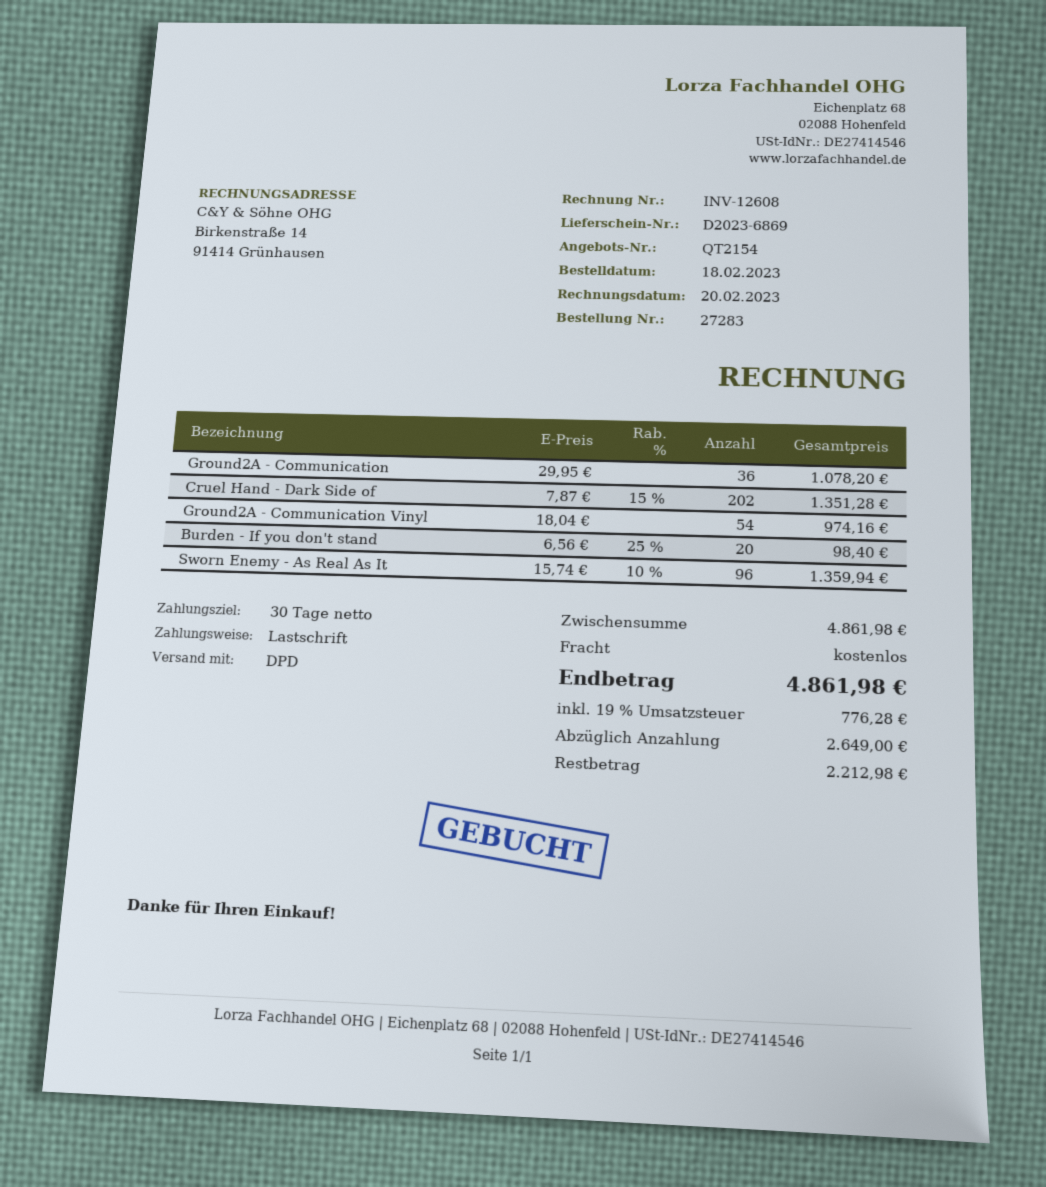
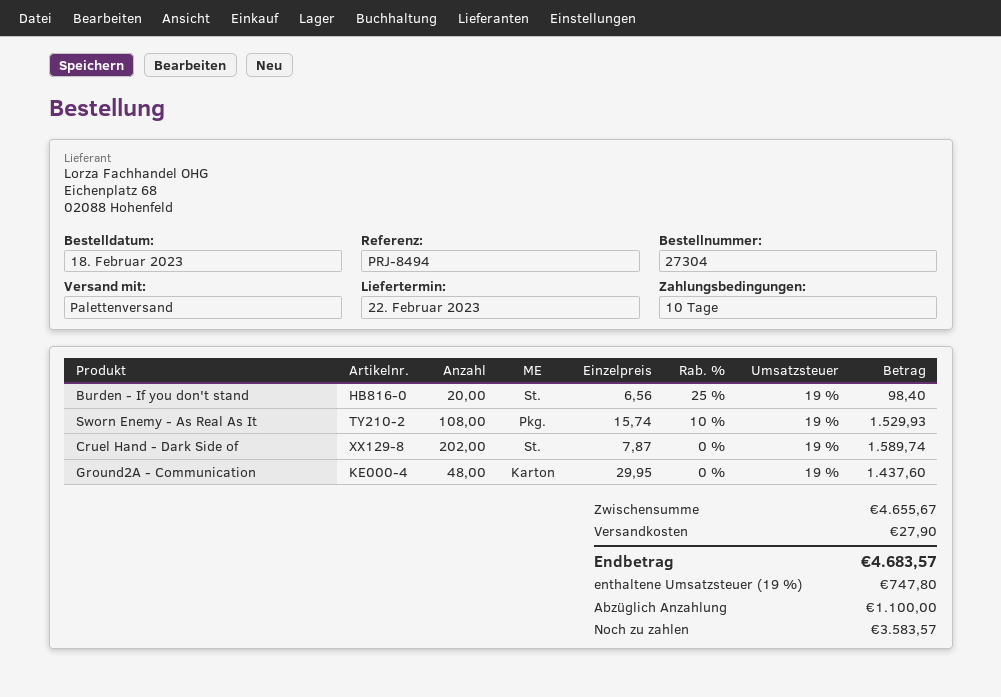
order number: 27283 -> 27304
payment terms: 30 days -> 10 days
shipping method: DPD -> pallet freight
Ground2A - Communication: 36 x 29.95 = 1078.20 -> 48 x 29.95 = 1437.60
Cruel Hand - Dark Side of: 202 x 7.87 - 15% = 1351.28 -> 202 x 7.87 = 1589.74
Ground2A - Communication Vinyl: 54 x 18.04 = 974.16 -> none
Sworn Enemy - As Real As It: 96 x 15.74 - 10% = 1359.94 -> 108 x 15.74 - 10% = 1529.93
subtotal: 4861.98 -> 4655.67
shipping: 0.00 -> 27.90
tax: 19% = 776.28 -> 19% = 747.80
total: 4861.98 -> 4683.57
deposit: 2649.00 -> 1100.00
balance: 2212.98 -> 3583.57

